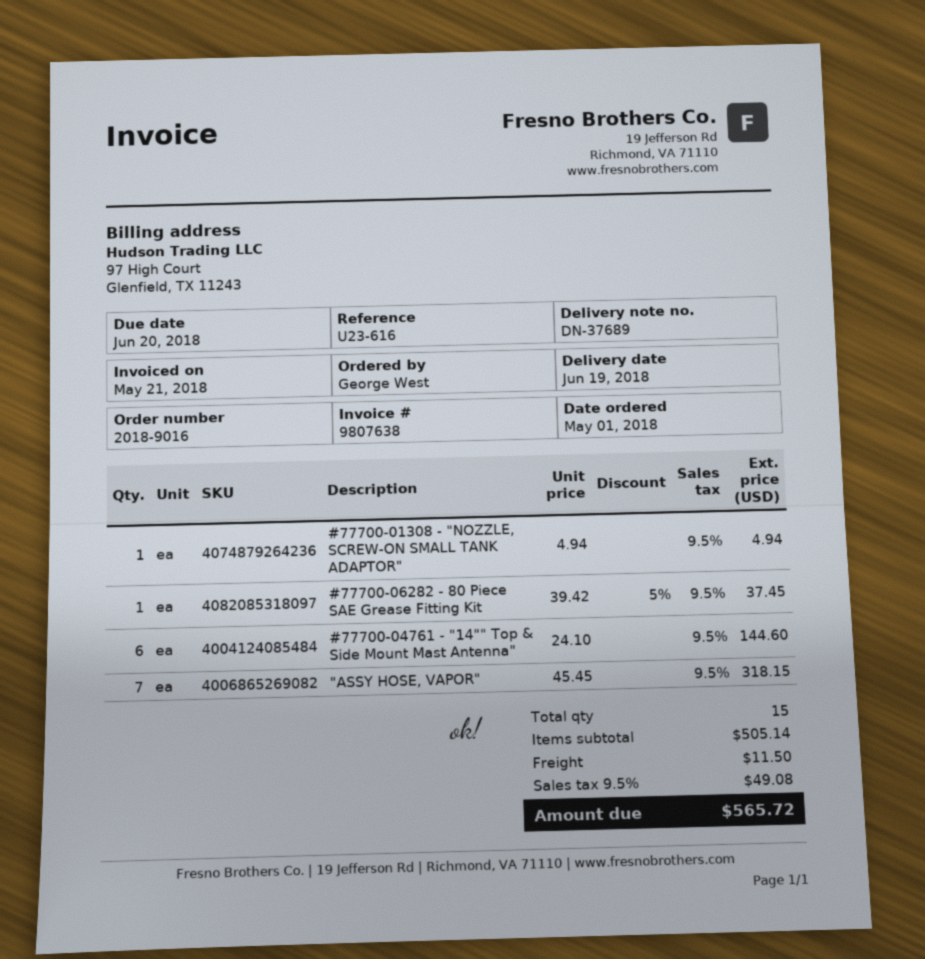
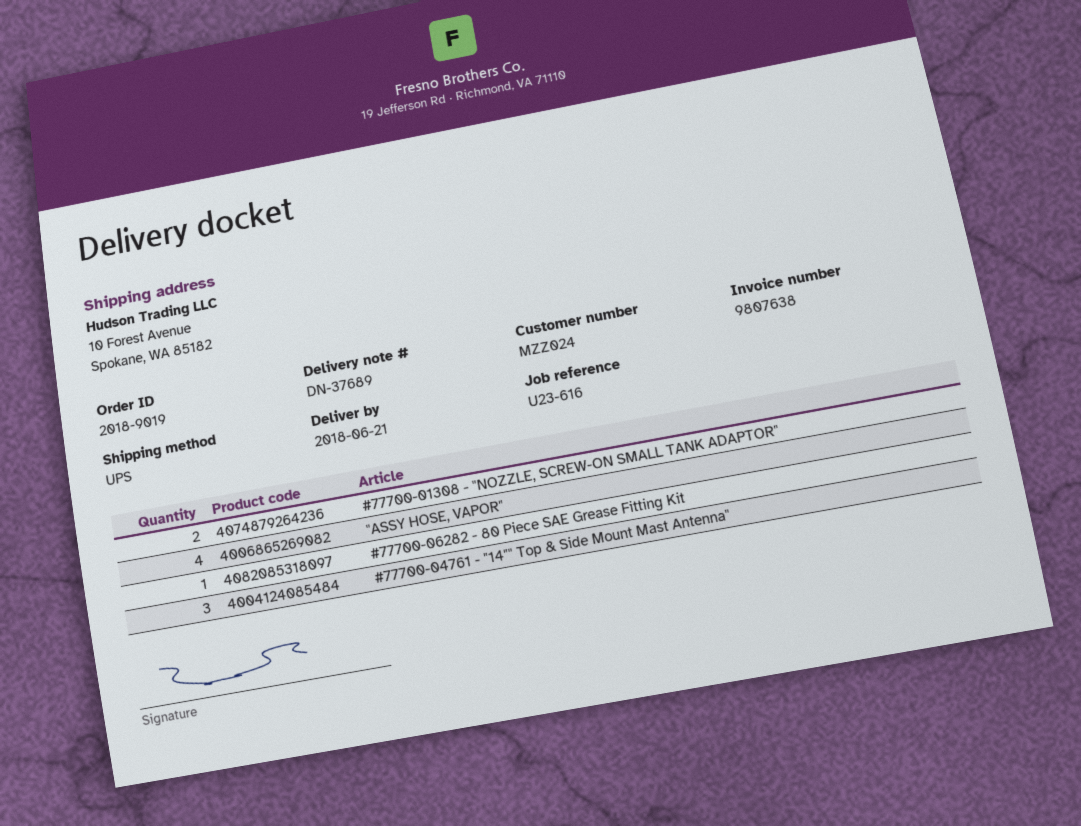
order number: 2018-9016 -> 2018-9019
delivery date: 2018-06-19 -> 2018-06-21
#77700-01308 - "NOZZLE, SCREW-ON SMALL TANK ADAPTOR": 1 -> 2
#77700-04761 - "14"" Top & Side Mount Mast Antenna": 6 -> 3
"ASSY HOSE, VAPOR": 7 -> 4

